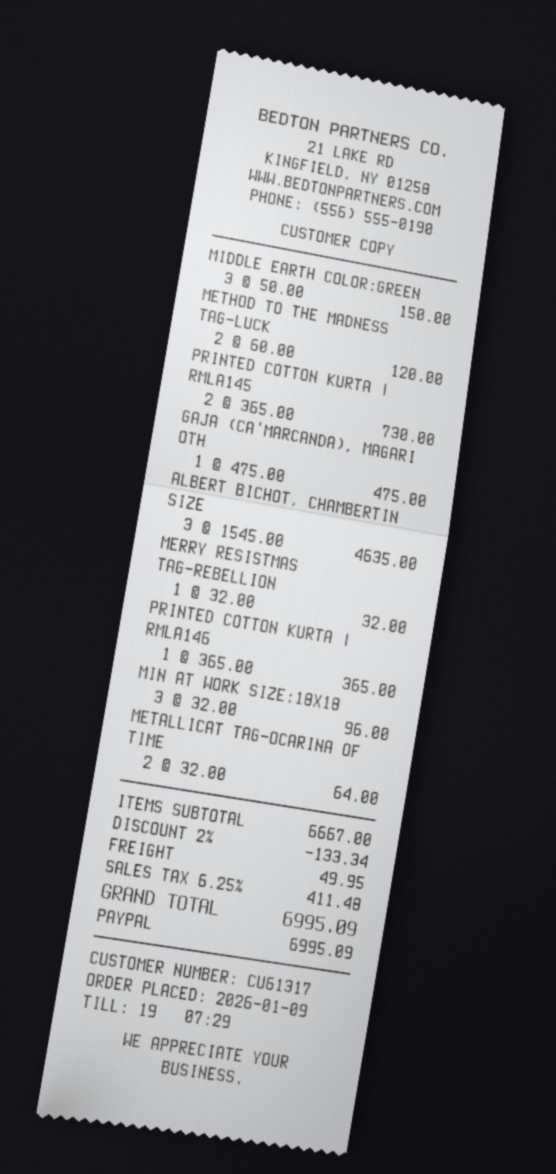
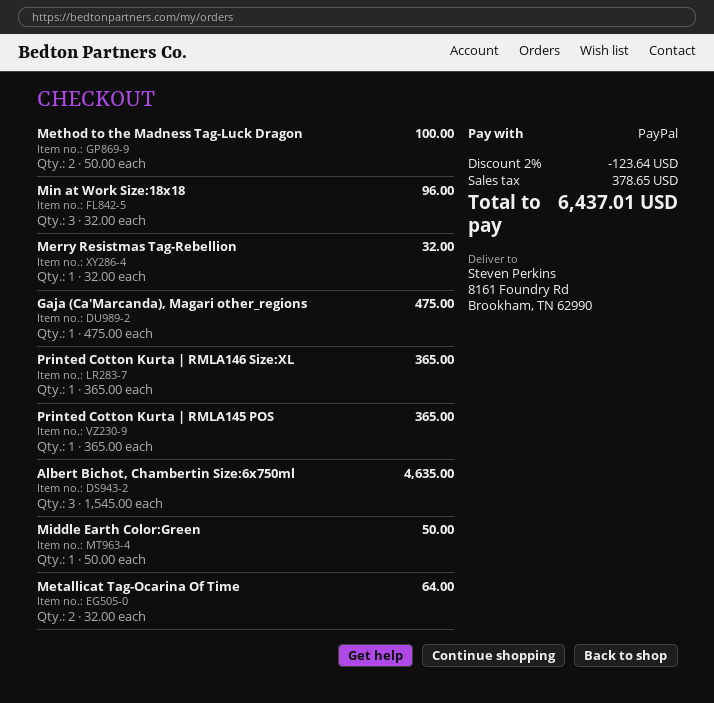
MIDDLE EARTH COLOR:GREEN: 3 x 50.00 = 150.00 -> 1 x 50.00 = 50.00
METHOD TO THE MADNESS TAG-LUCK: 2 x 60.00 = 120.00 -> 2 x 50.00 = 100.00
PRINTED COTTON KURTA | RMLA145: 2 x 365.00 = 730.00 -> 1 x 365.00 = 365.00
discount: 2% = 133.34 -> 2% = 123.64
shipping: 49.95 -> none
tax: 411.48 -> 378.65
total: 6995.09 -> 6437.01

